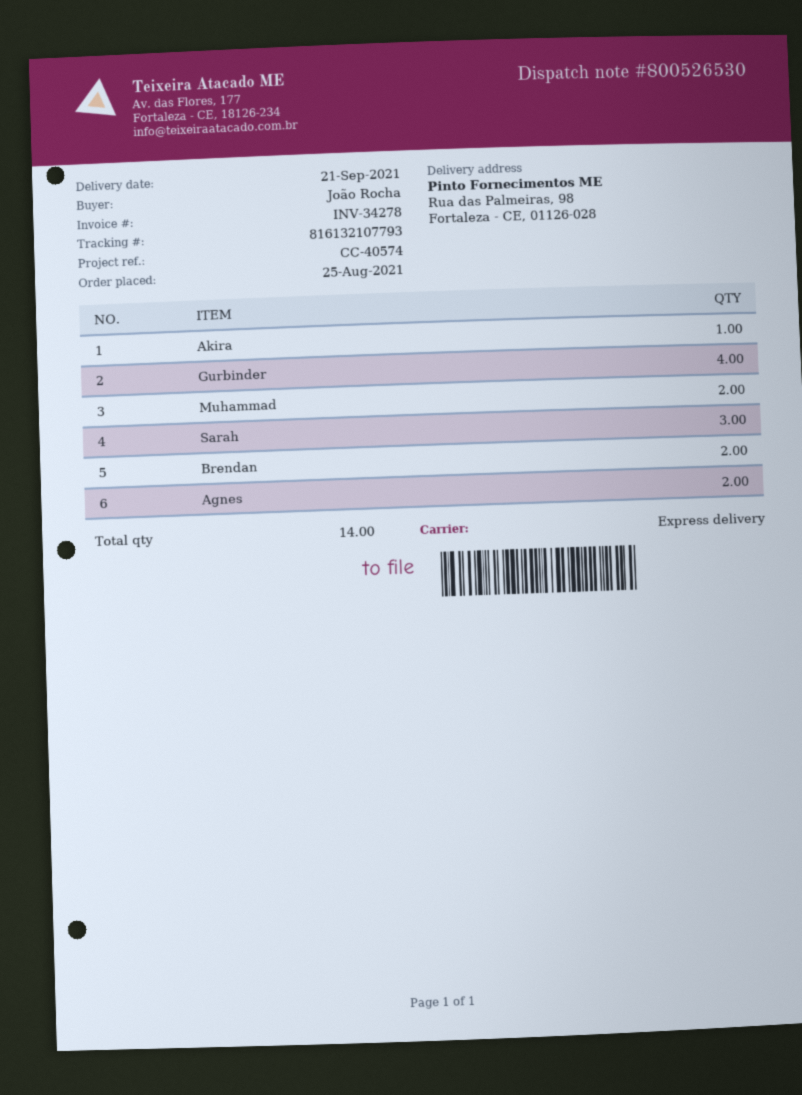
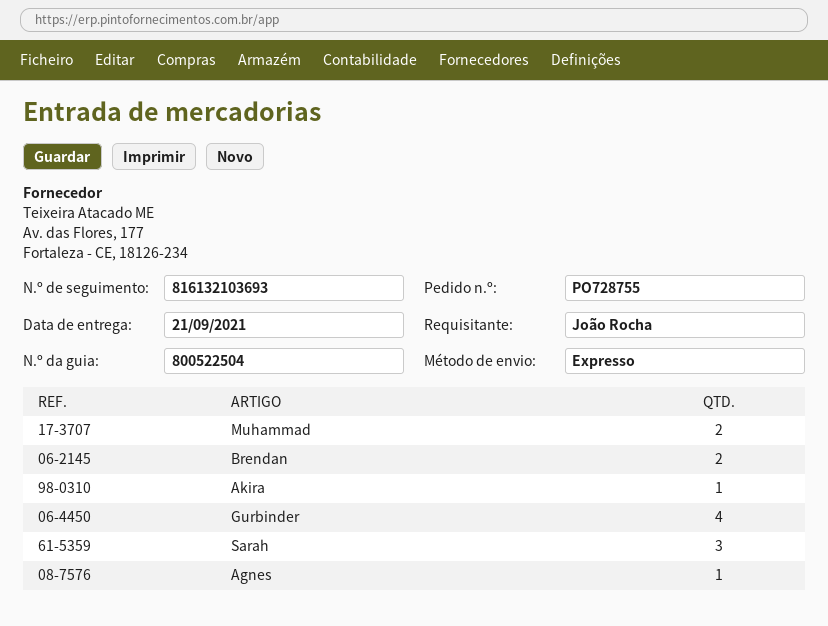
delivery note number: 800526530 -> 800522504
tracking number: 816132107793 -> 816132103693
Agnes: 2 -> 1

